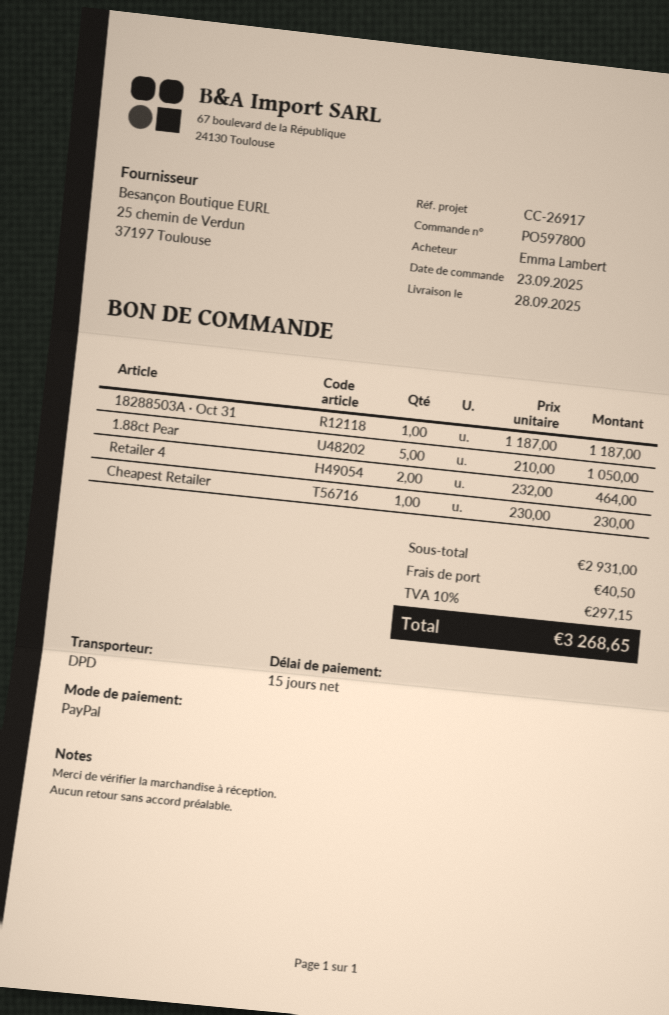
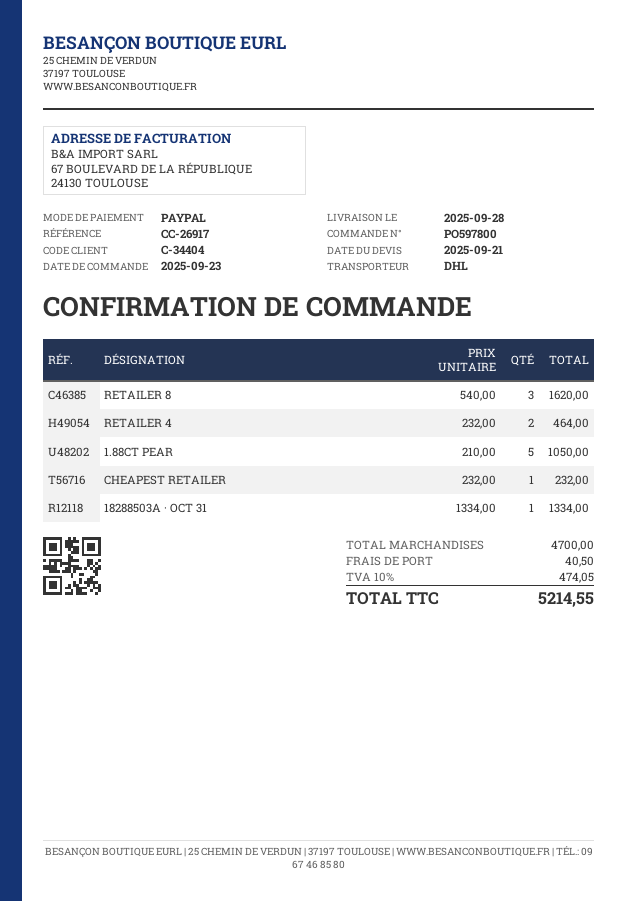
shipping method: DPD -> DHL
18288503A · Oct 31: 1 x 1187.00 = 1187.00 -> 1 x 1334.00 = 1334.00
Cheapest Retailer: 1 x 230.00 = 230.00 -> 1 x 232.00 = 232.00
RETAILER 8: none -> 3 x 540.00 = 1620.00
subtotal: 2931.00 -> 4700.00
tax: 10% = 297.15 -> 10% = 474.05
total: 3268.65 -> 5214.55

